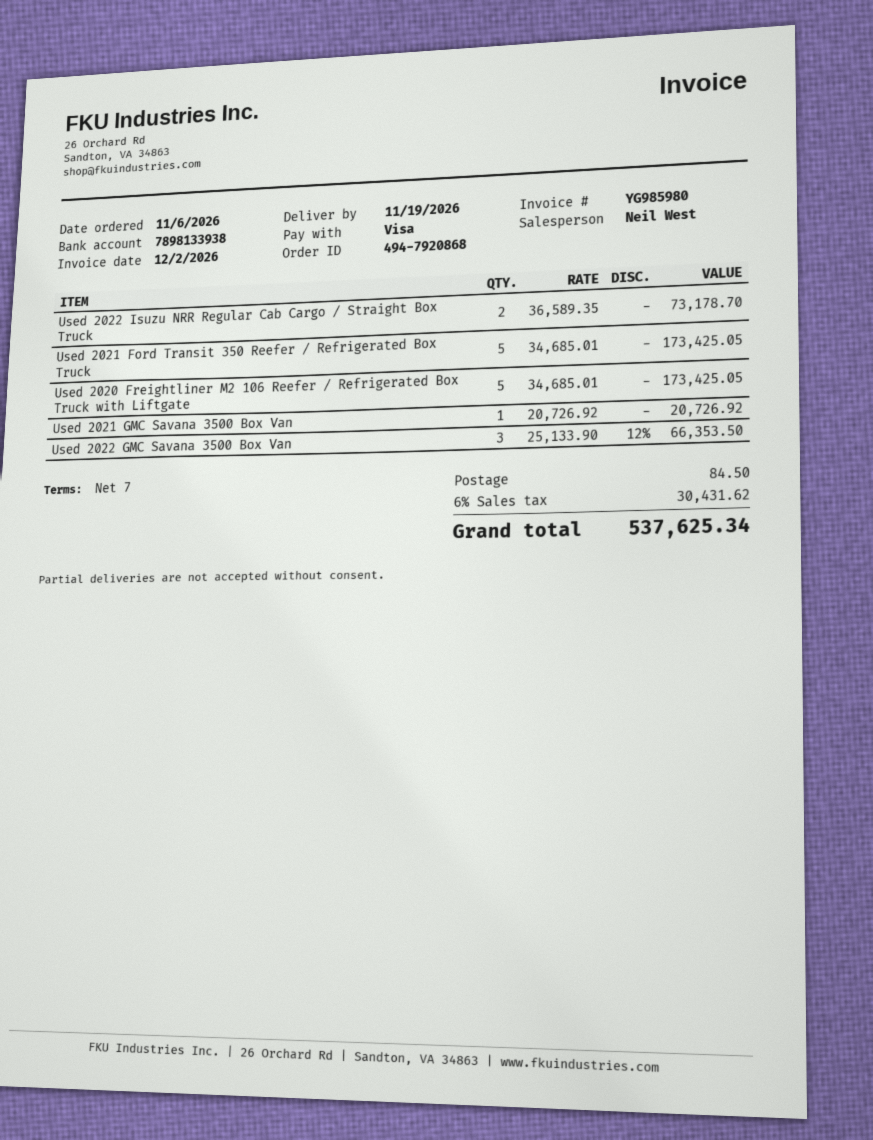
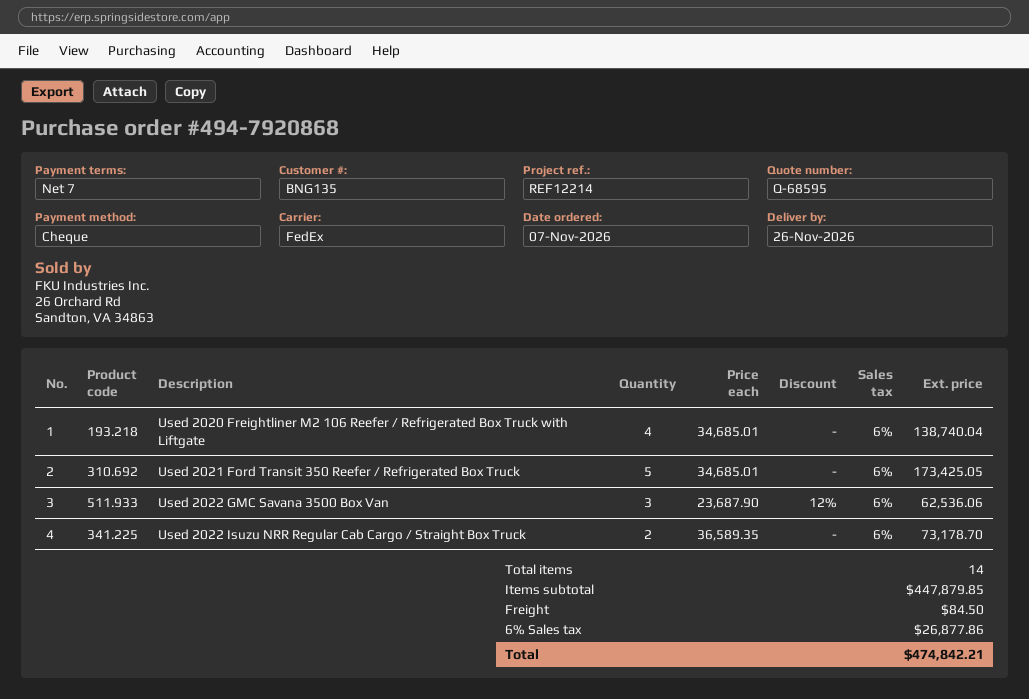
order date: 2026-11-06 -> 2026-11-07
delivery date: 2026-11-19 -> 2026-11-26
payment method: Visa -> cheque
Used 2020 Freightliner M2 106 Reefer / Refrigerated Box Truck with Liftgate: 5 x 34685.01 = 173425.05 -> 4 x 34685.01 = 138740.04
Used 2021 GMC Savana 3500 Box Van: 1 x 20726.92 = 20726.92 -> none
Used 2022 GMC Savana 3500 Box Van: 3 x 25133.90 - 12% = 66353.50 -> 3 x 23687.90 - 12% = 62536.06
tax: 6% = 30431.62 -> 6% = 26877.86
total: 537625.34 -> 474842.21

